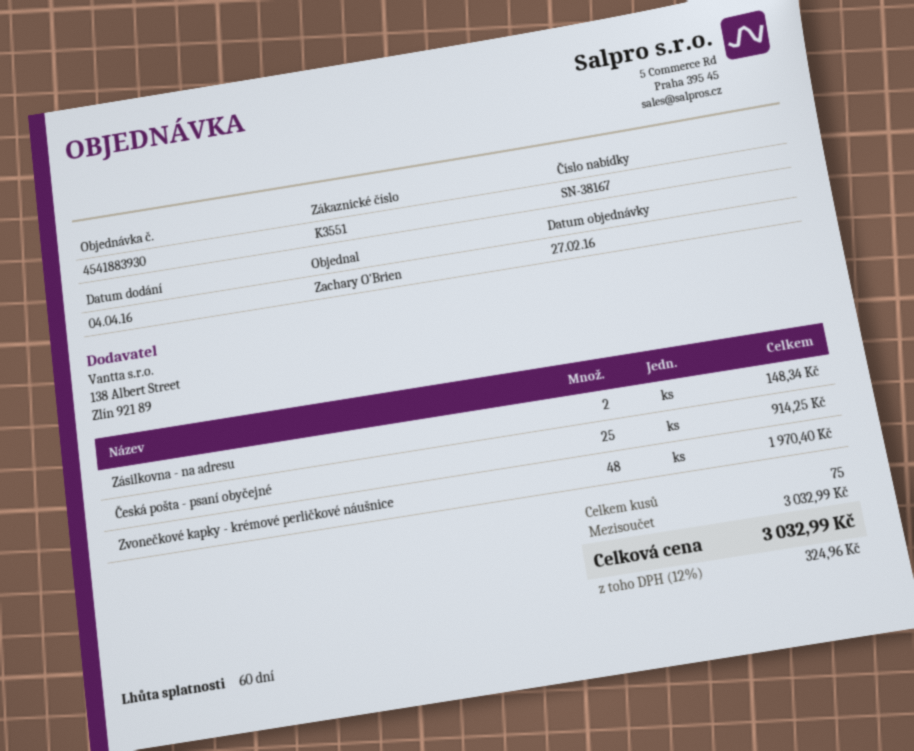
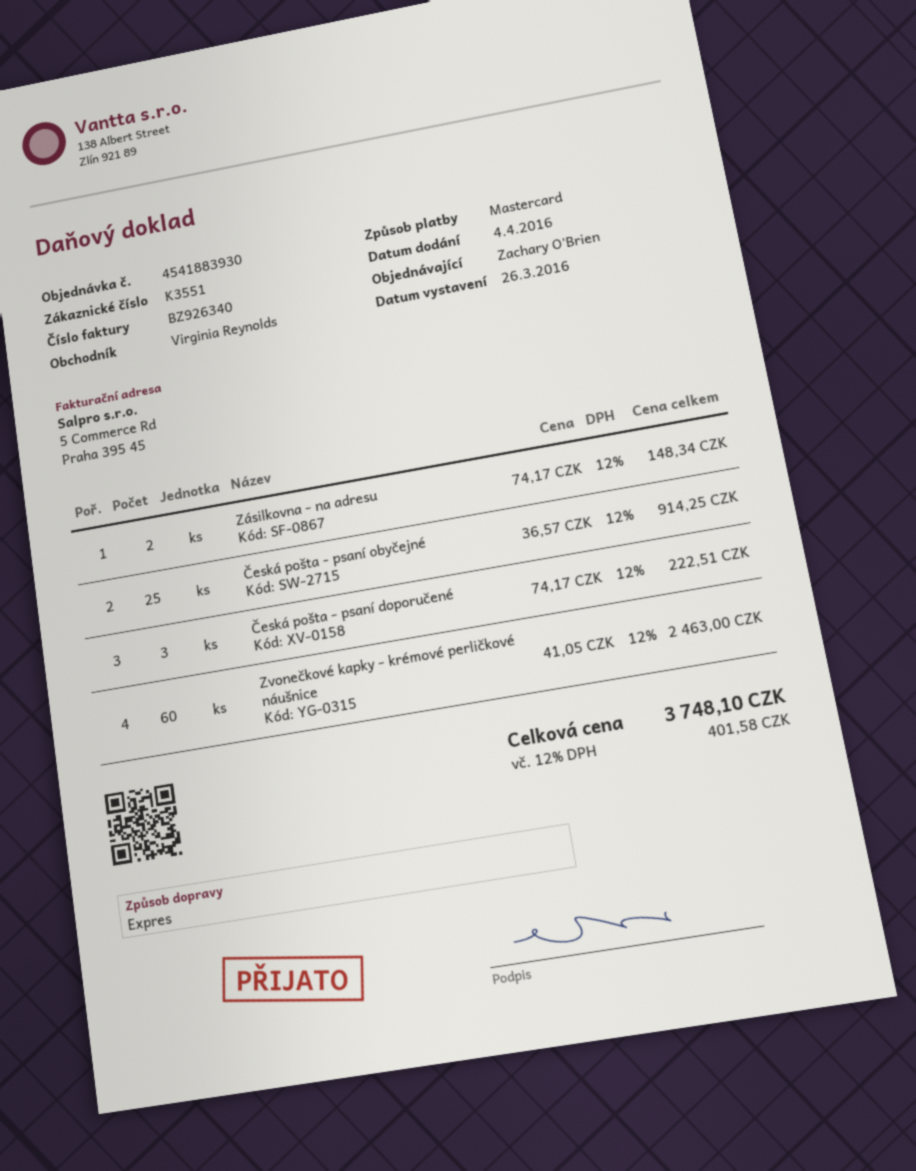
Zvonečkové kapky - krémové perličkové náušnice: 48 for 1970.40 -> 60 for 2463.00
Česká pošta - psaní doporučené: none -> 3 for 222.51
tax: 12% = 324.96 -> 12% = 401.58
total: 3032.99 -> 3748.10

